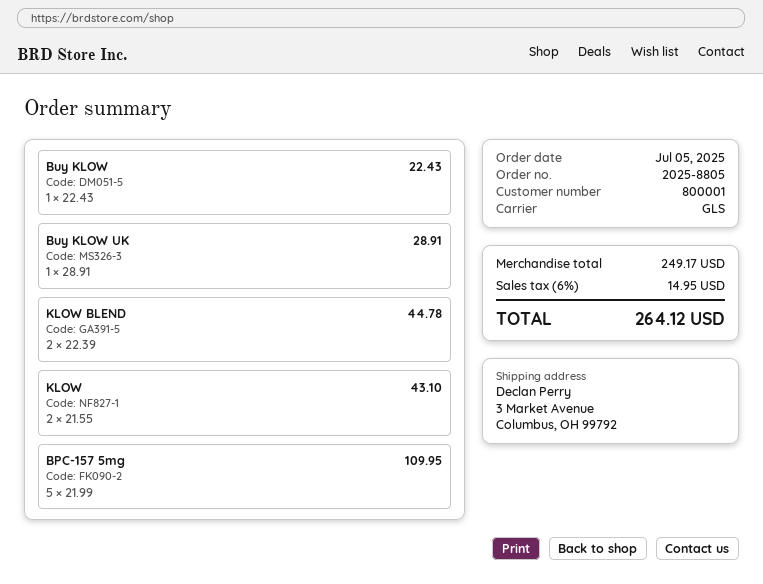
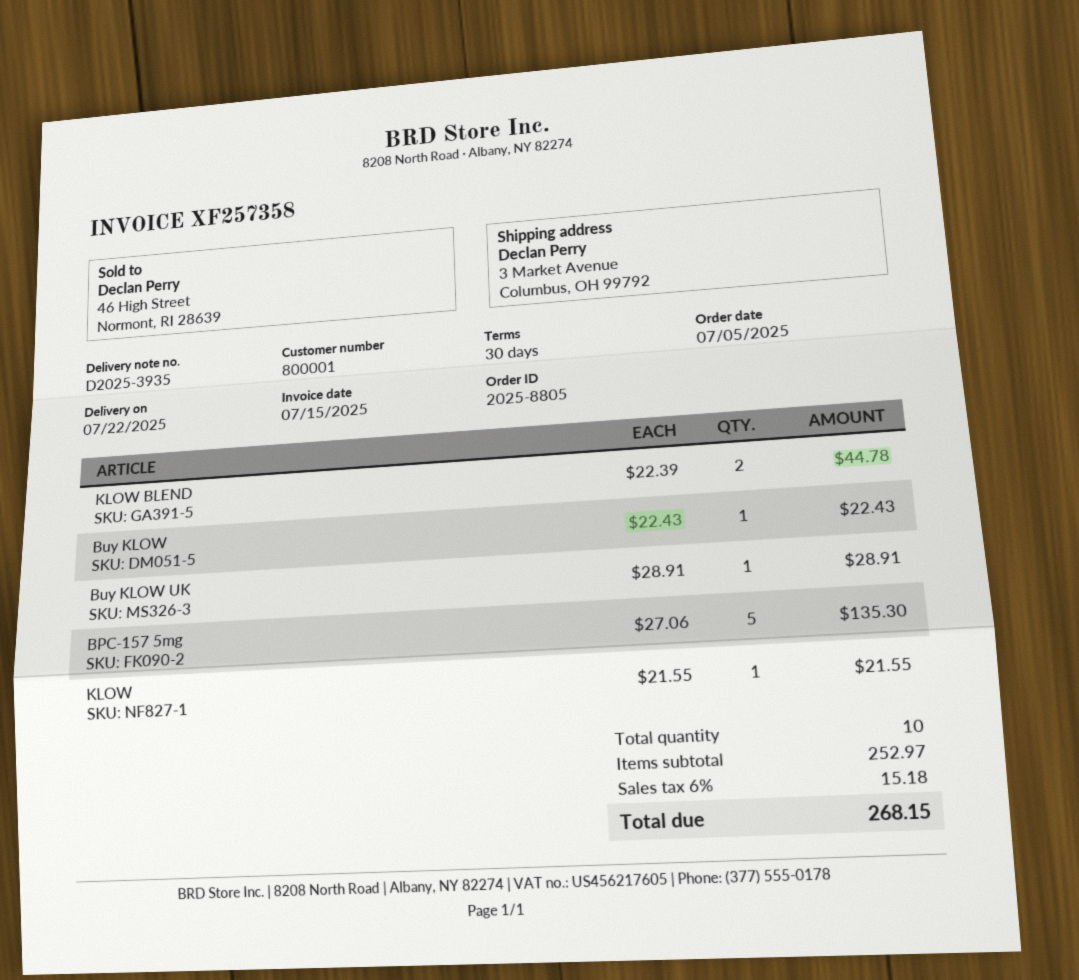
KLOW: 2 x 21.55 = 43.10 -> 1 x 21.55 = 21.55
BPC-157 5mg: 5 x 21.99 = 109.95 -> 5 x 27.06 = 135.30
subtotal: 249.17 -> 252.97
tax: 6% = 14.95 -> 6% = 15.18
total: 264.12 -> 268.15

